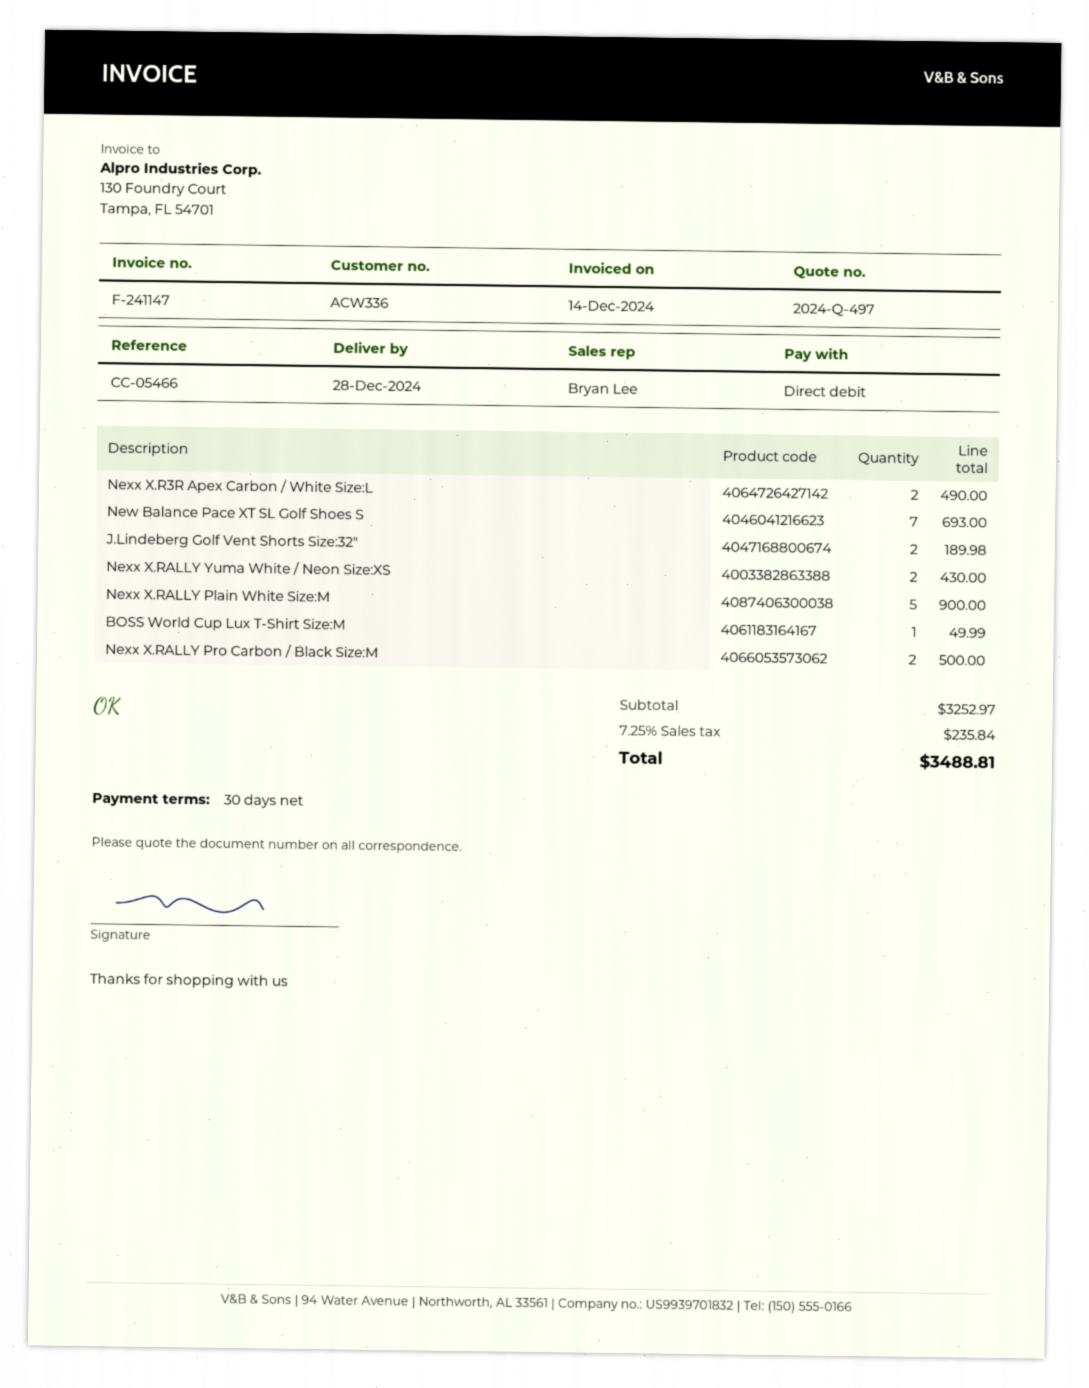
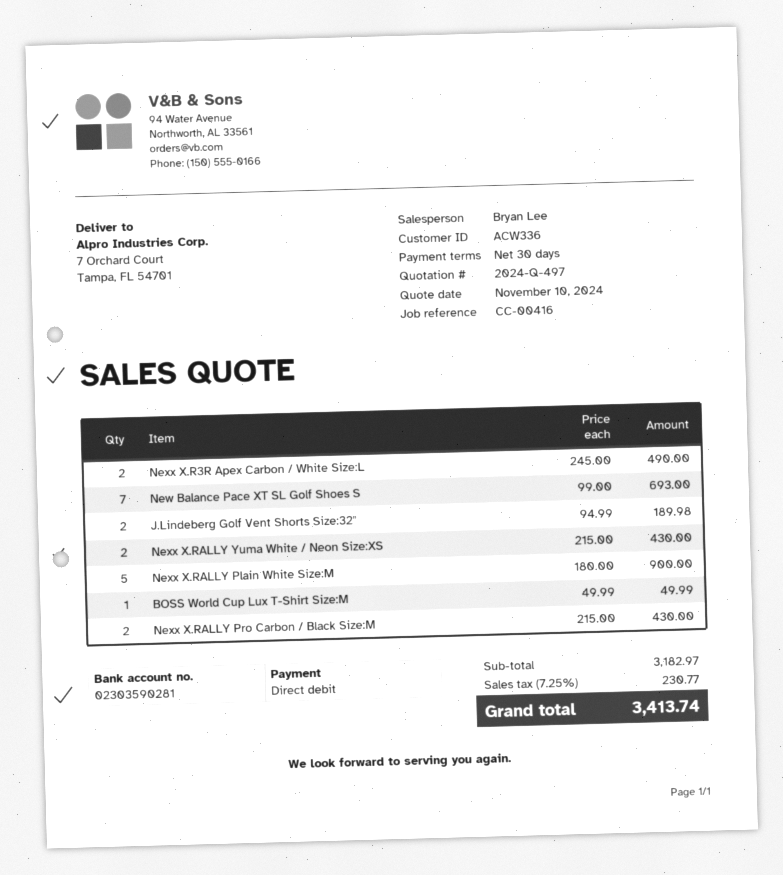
reference: CC-05466 -> CC-00416
Nexx X.RALLY Pro Carbon / Black Size:M: 2 for 500.00 -> 2 for 430.00
subtotal: 3252.97 -> 3182.97
tax: 7.25% = 235.84 -> 7.25% = 230.77
total: 3488.81 -> 3413.74

